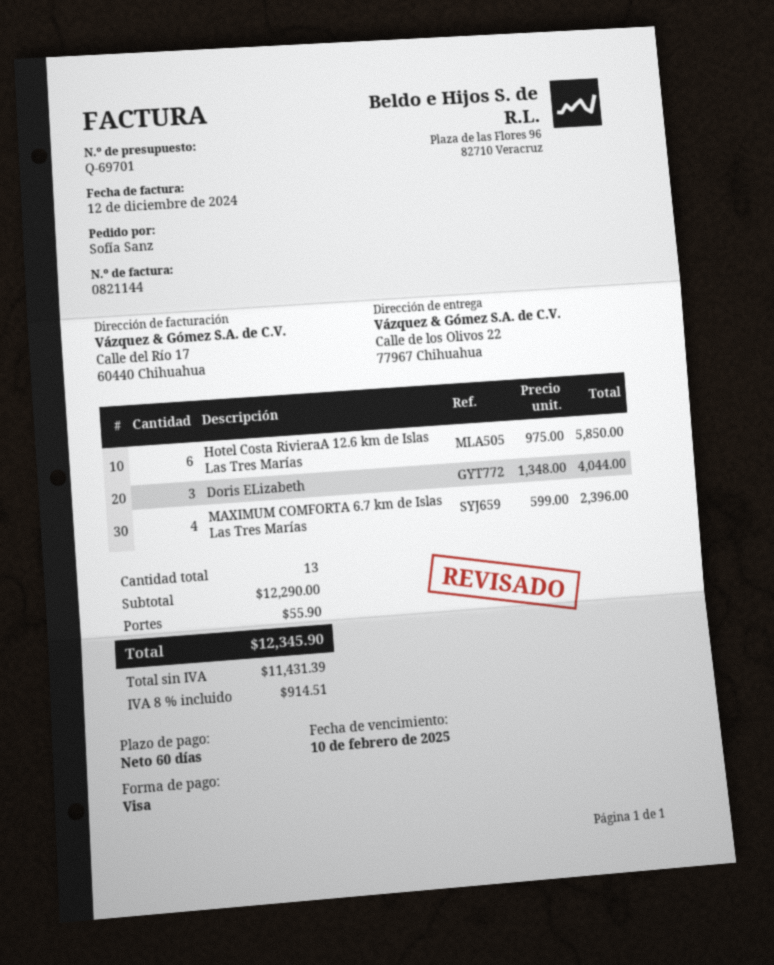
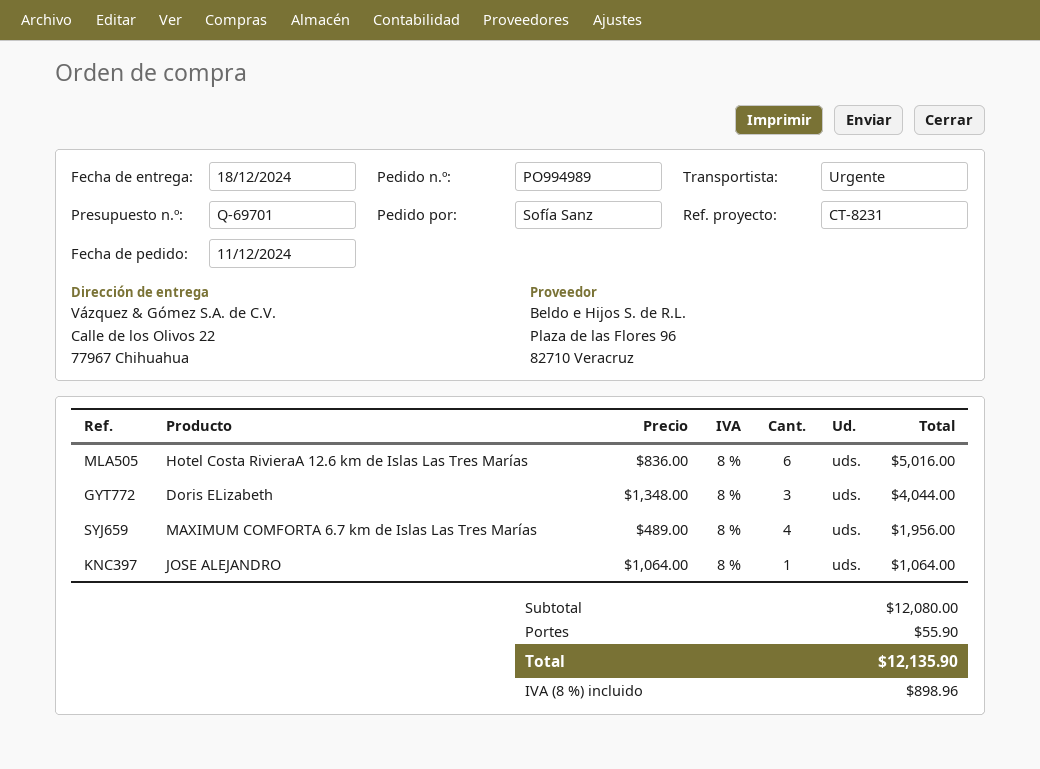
Hotel Costa RivieraA 12.6 km de Islas Las Tres Marías: 6 x 975.00 = 5850.00 -> 6 x 836.00 = 5016.00
MAXIMUM COMFORTA 6.7 km de Islas Las Tres Marías: 4 x 599.00 = 2396.00 -> 4 x 489.00 = 1956.00
JOSE ALEJANDRO: none -> 1 x 1064.00 = 1064.00
subtotal: 12290.00 -> 12080.00
tax: 8% = 914.51 -> 8% = 898.96
total: 12345.90 -> 12135.90

